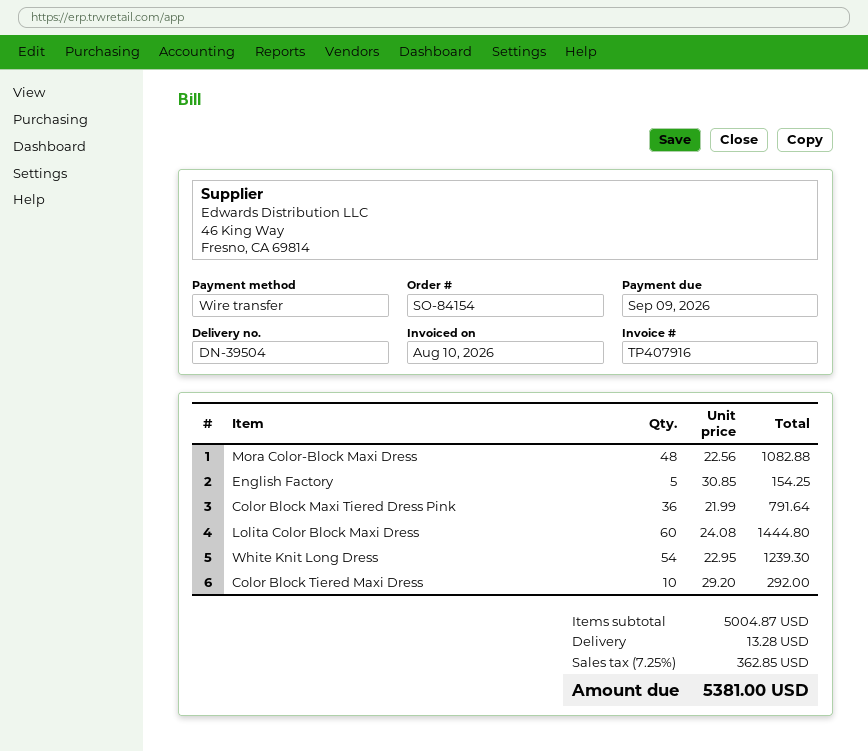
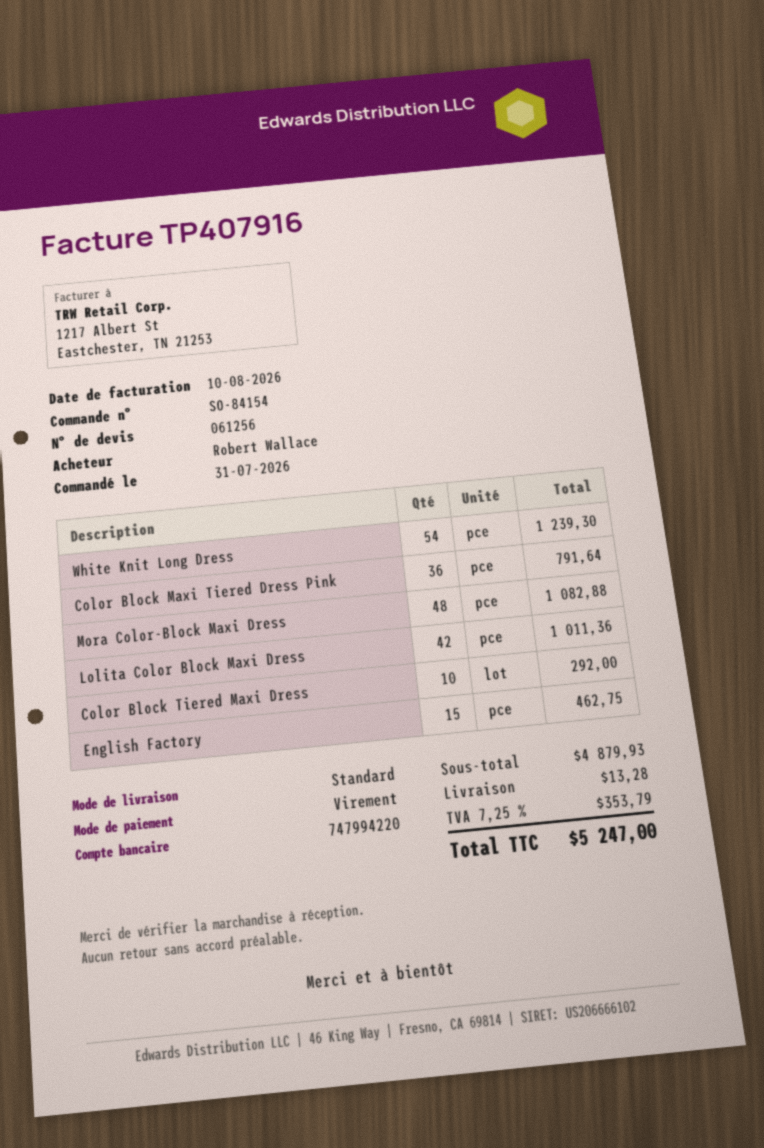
English Factory: 5 for 154.25 -> 15 for 462.75
Lolita Color Block Maxi Dress: 60 for 1444.80 -> 42 for 1011.36
subtotal: 5004.87 -> 4879.93
tax: 7.25% = 362.85 -> 7.25% = 353.79
total: 5381.00 -> 5247.00

